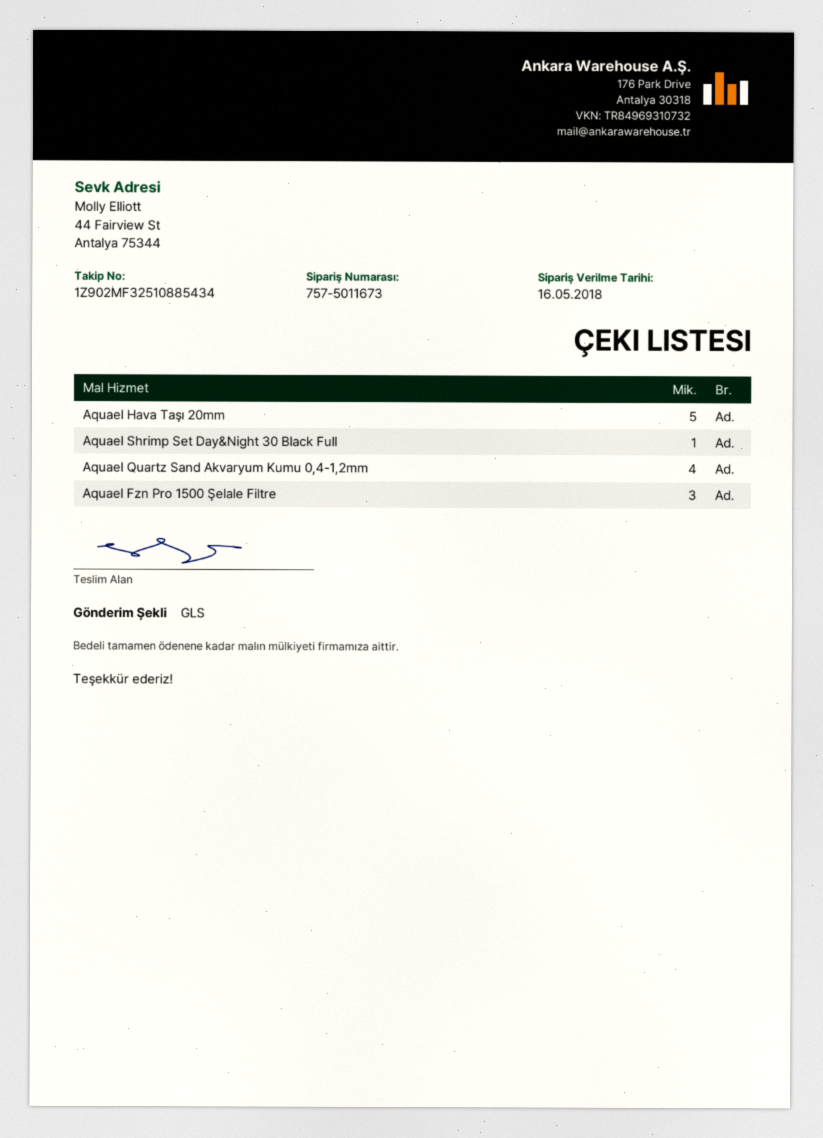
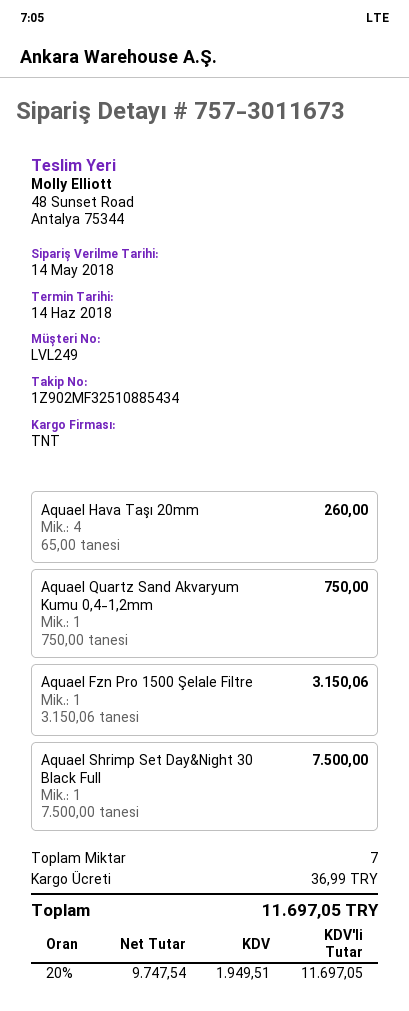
order number: 757-5011673 -> 757-3011673
order date: 2018-05-16 -> 2018-05-14
shipping method: GLS -> TNT
ship to: 44 Fairview St, Antalya 75344 -> 48 Sunset Road, Antalya 75344
Aquael Hava Taşı 20mm: 5 -> 4
Aquael Quartz Sand Akvaryum Kumu 0,4-1,2mm: 4 -> 1
Aquael Fzn Pro 1500 Şelale Filtre: 3 -> 1

